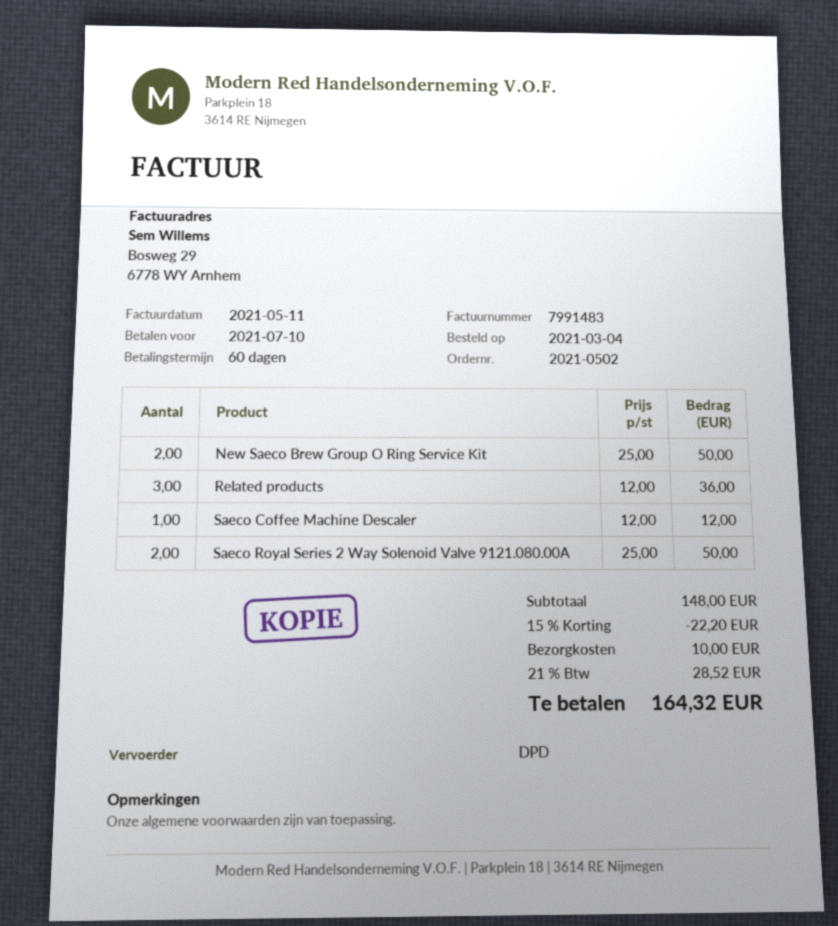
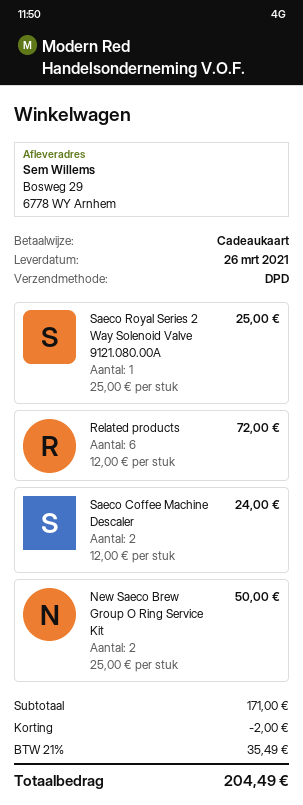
Related products: 3 x 12.00 = 36.00 -> 6 x 12.00 = 72.00
Saeco Coffee Machine Descaler: 1 x 12.00 = 12.00 -> 2 x 12.00 = 24.00
Saeco Royal Series 2 Way Solenoid Valve 9121.080.00A: 2 x 25.00 = 50.00 -> 1 x 25.00 = 25.00
subtotal: 148.00 -> 171.00
discount: 22.20 -> 2.00
shipping: 10.00 -> none
tax: 21% = 28.52 -> 21% = 35.49
total: 164.32 -> 204.49

